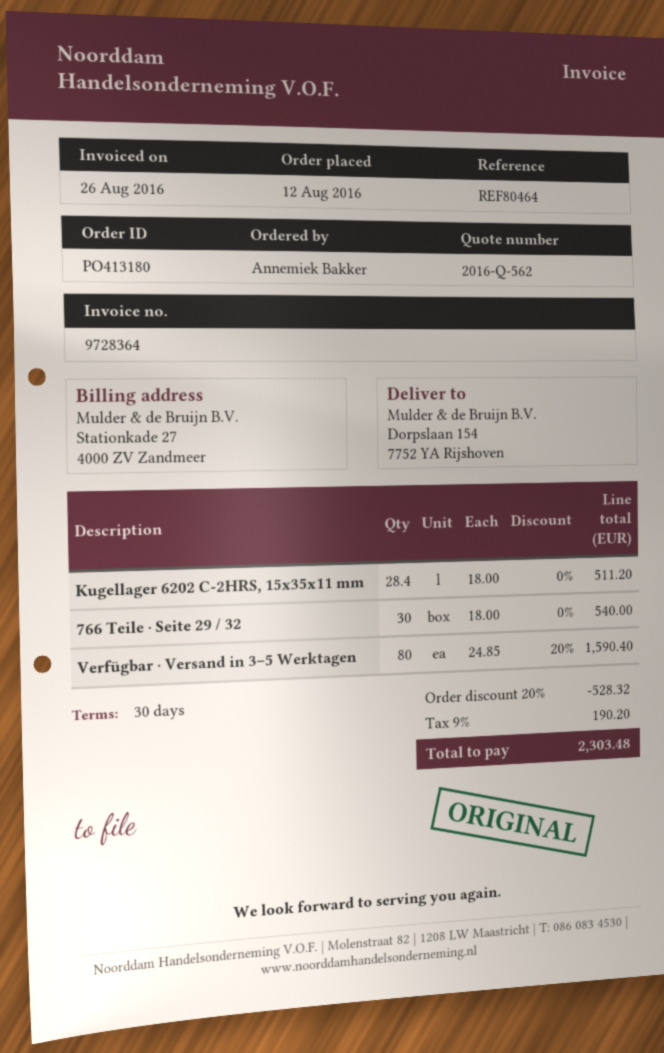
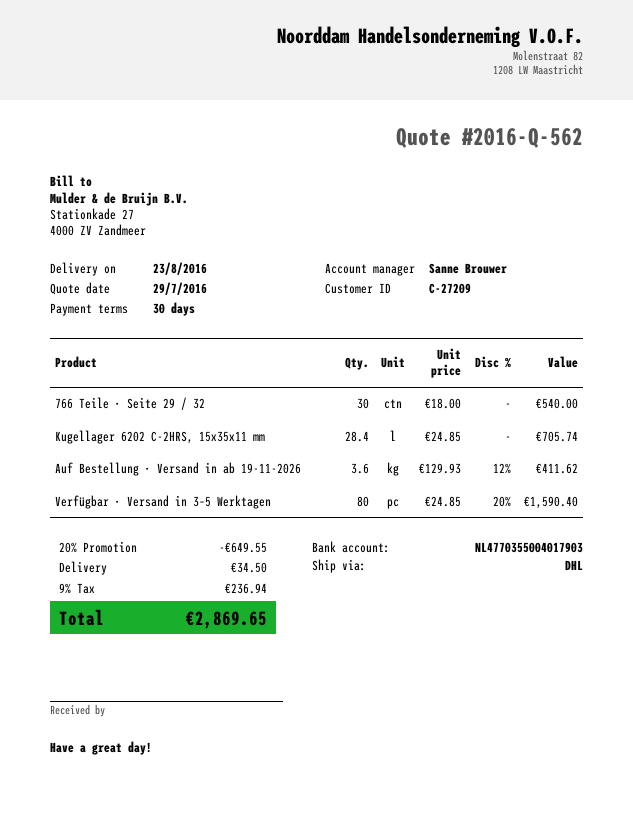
Kugellager 6202 C-2HRS, 15x35x11 mm: 28.4 x 18.00 = 511.20 -> 28.4 x 24.85 = 705.74
Auf Bestellung · Versand in ab 19-11-2026: none -> 3.6 x 129.93 - 12% = 411.62
discount: 20% = 528.32 -> 20% = 649.55
shipping: none -> 34.50
tax: 9% = 190.20 -> 9% = 236.94
total: 2303.48 -> 2869.65

